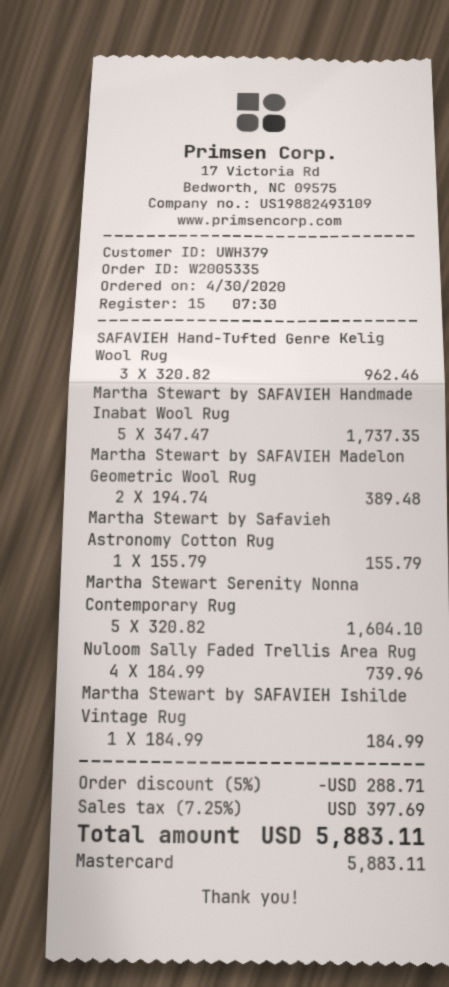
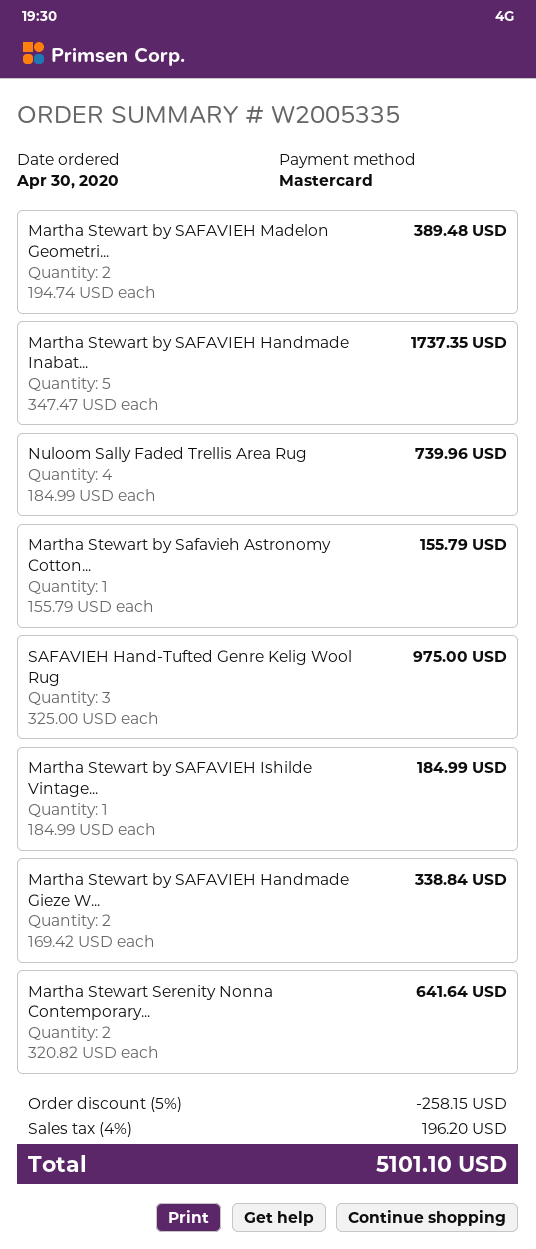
SAFAVIEH Hand-Tufted Genre Kelig Wool Rug: 3 x 320.82 = 962.46 -> 3 x 325.00 = 975.00
Martha Stewart Serenity Nonna Contemporary Rug: 5 x 320.82 = 1604.10 -> 2 x 320.82 = 641.64
Martha Stewart by SAFAVIEH Handmade Gieze W...: none -> 2 x 169.42 = 338.84
discount: 5% = 288.71 -> 5% = 258.15
tax: 7.25% = 397.69 -> 4% = 196.20
total: 5883.11 -> 5101.10

